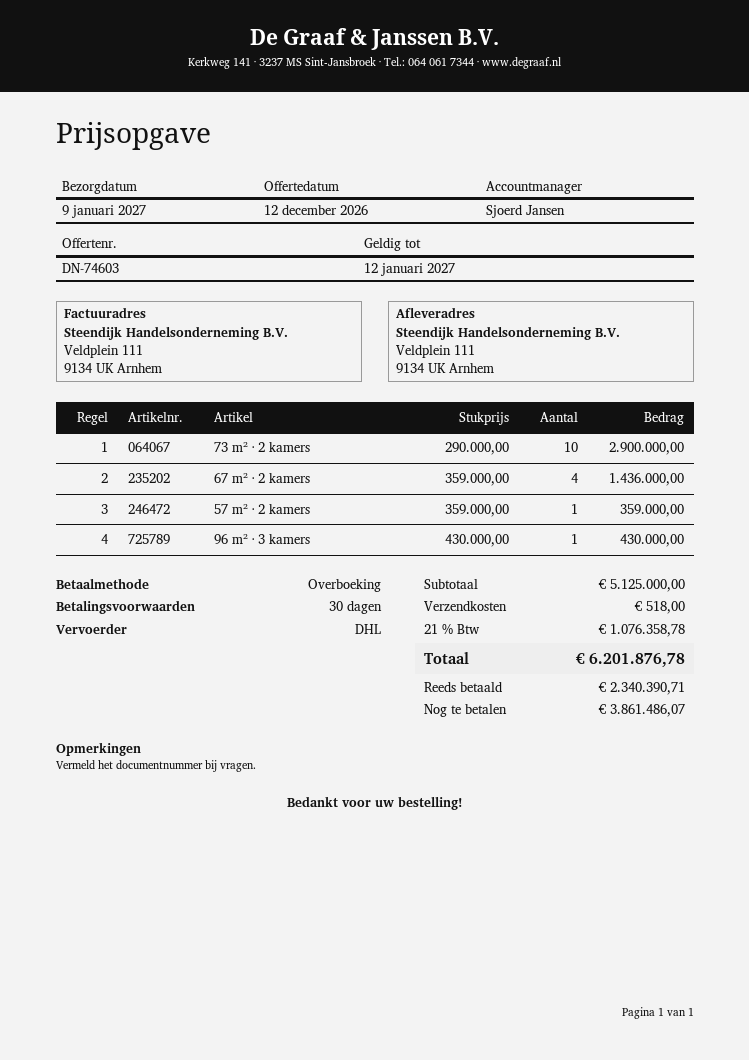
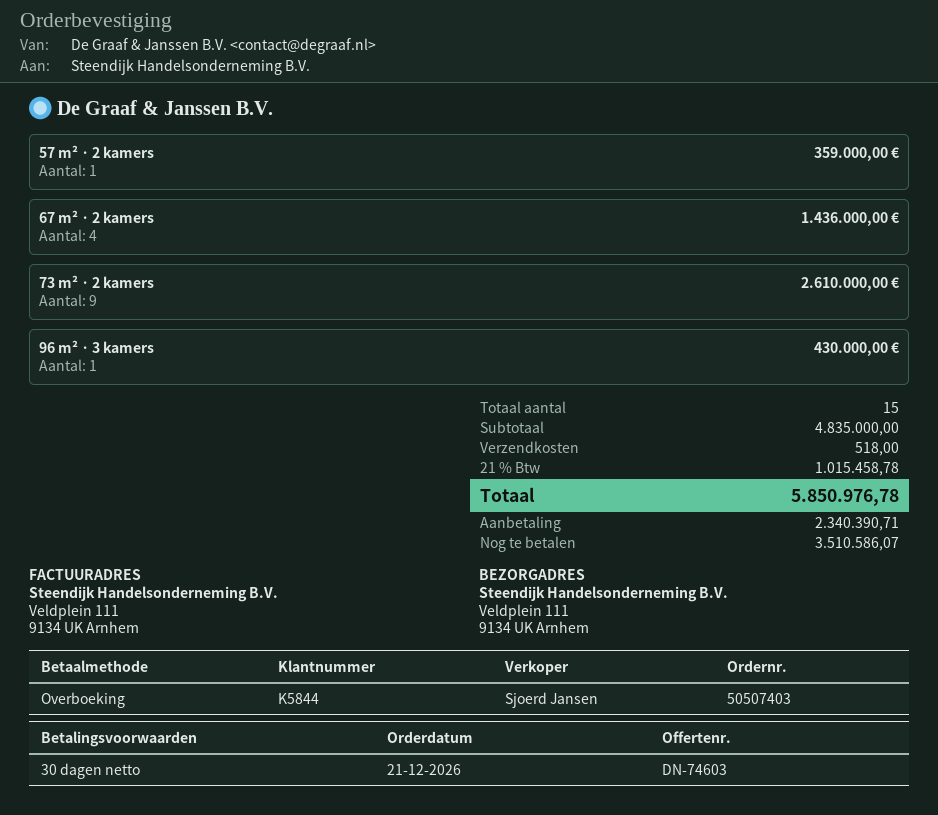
73 m² · 2 kamers: 10 for 2900000.00 -> 9 for 2610000.00
subtotal: 5125000.00 -> 4835000.00
tax: 21% = 1076358.78 -> 21% = 1015458.78
total: 6201876.78 -> 5850976.78
balance: 3861486.07 -> 3510586.07

